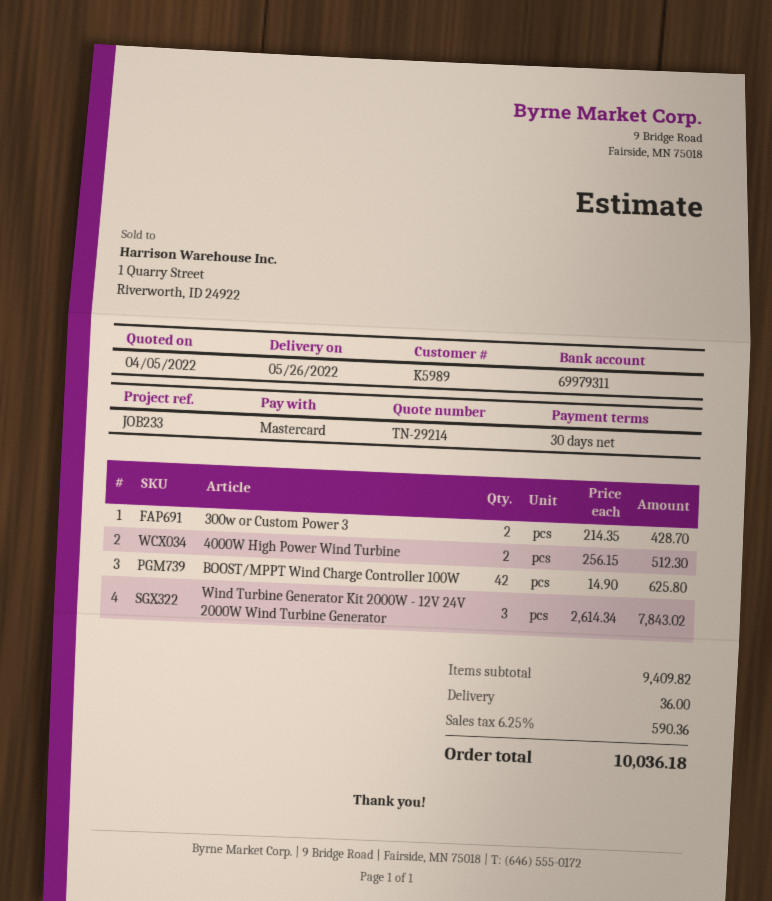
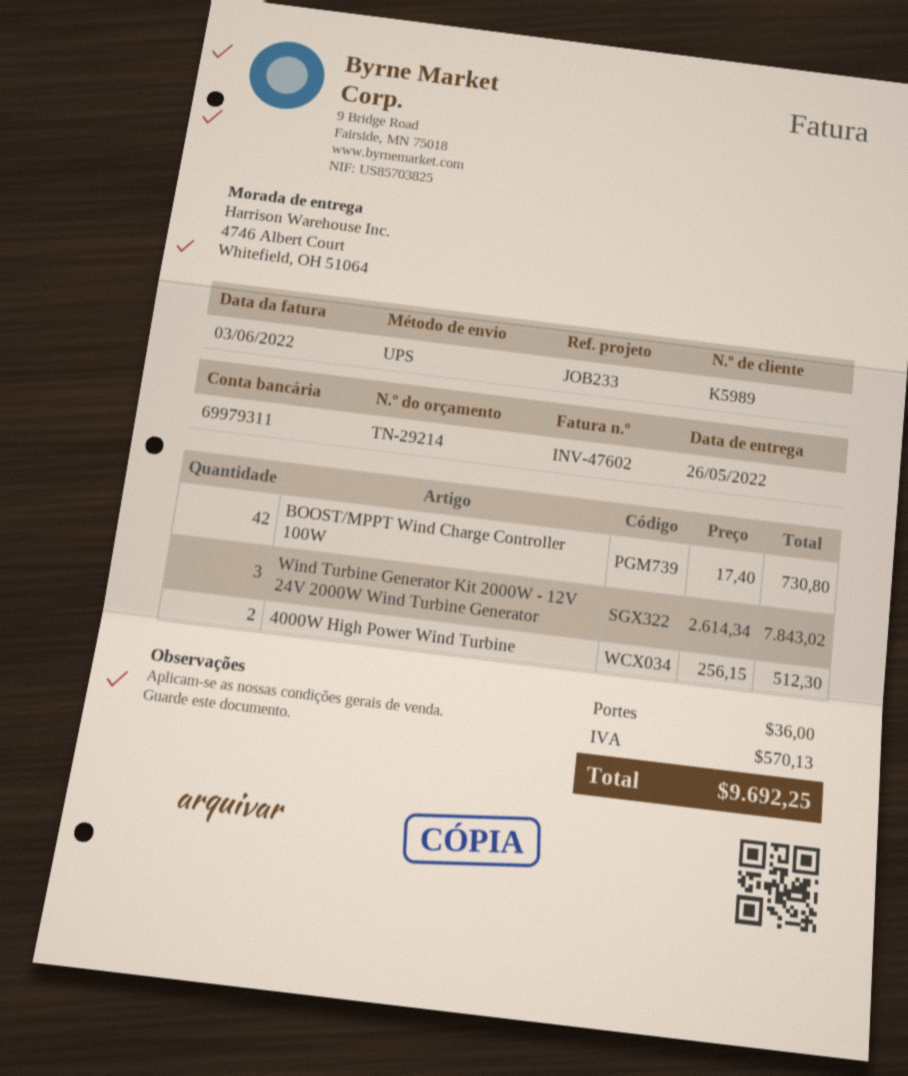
300w or Custom Power 3: 2 x 214.35 = 428.70 -> none
BOOST/MPPT Wind Charge Controller 100W: 42 x 14.90 = 625.80 -> 42 x 17.40 = 730.80
tax: 590.36 -> 570.13
total: 10036.18 -> 9692.25

